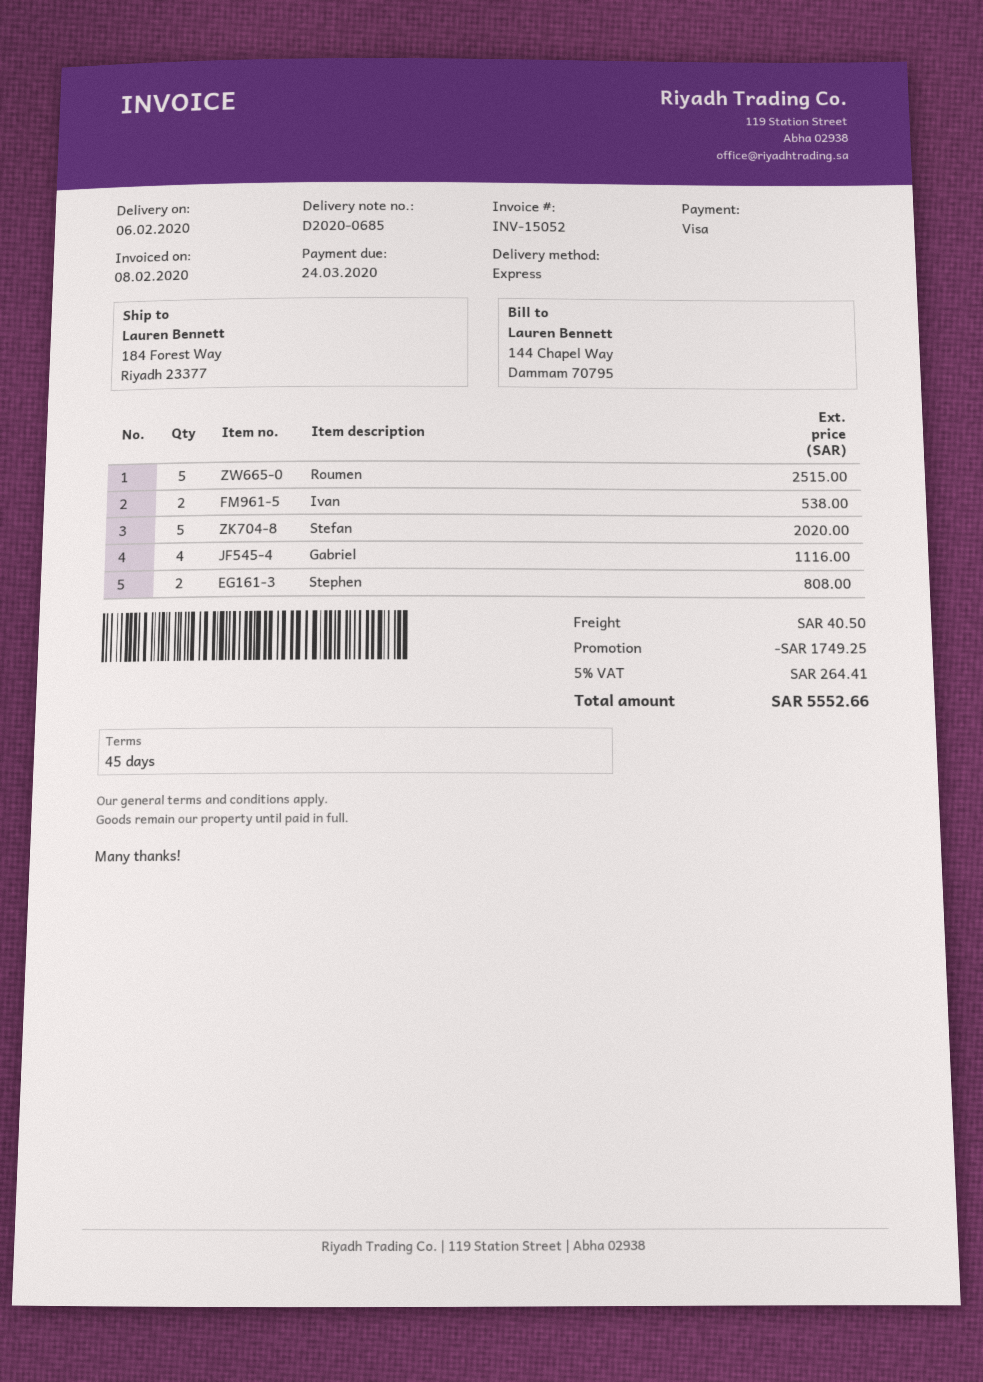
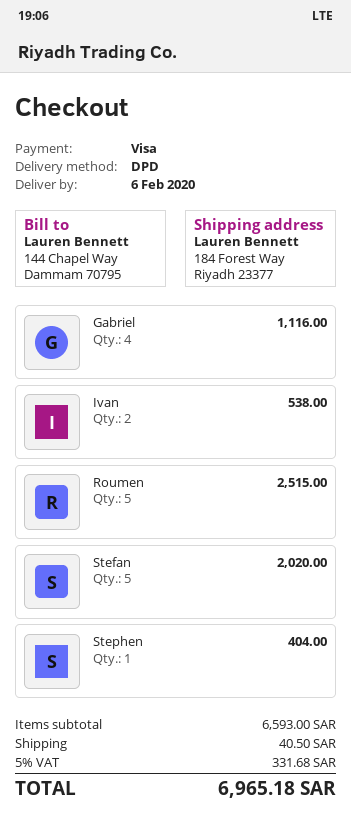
shipping method: express -> DPD
Stephen: 2 for 808.00 -> 1 for 404.00
discount: 1749.25 -> none
tax: 5% = 264.41 -> 5% = 331.68
total: 5552.66 -> 6965.18

